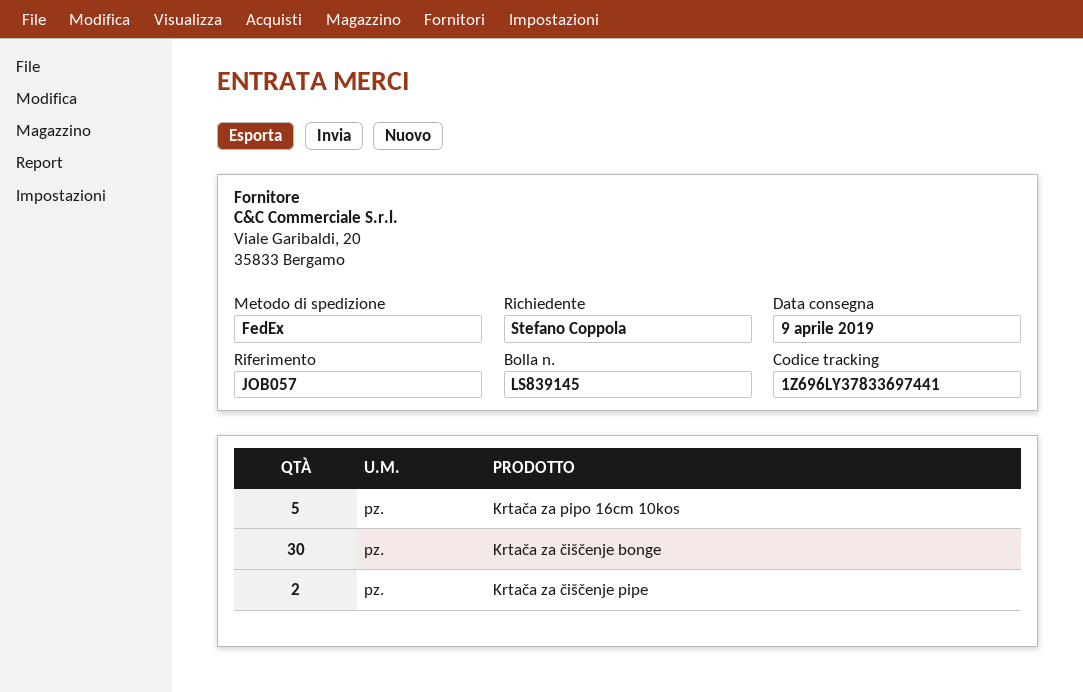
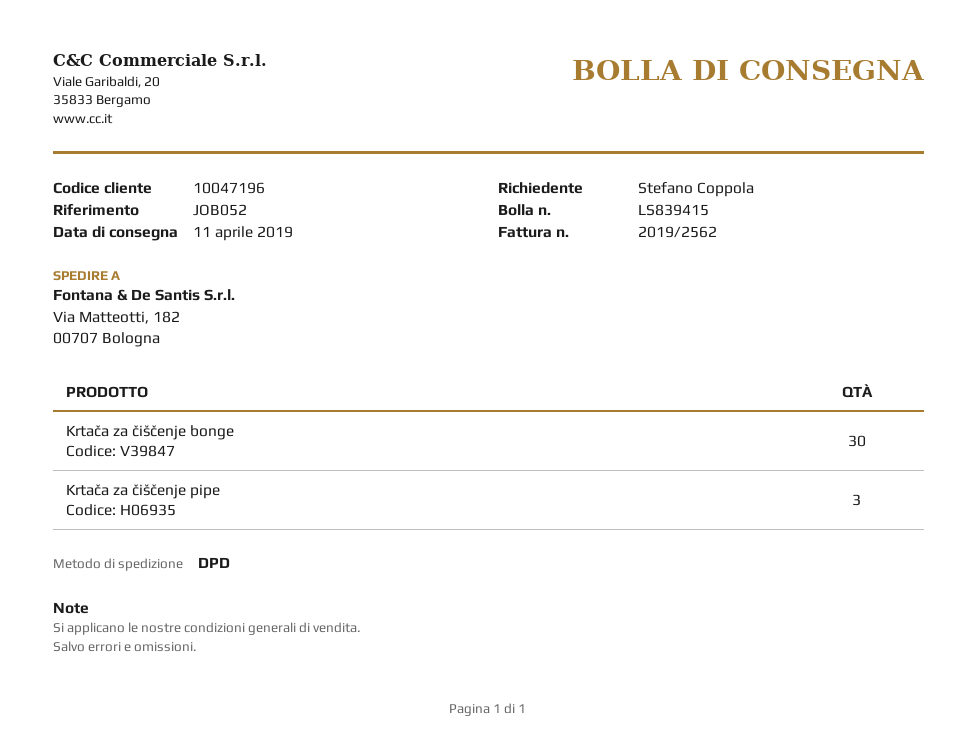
delivery note number: LS839145 -> LS839415
delivery date: 2019-04-09 -> 2019-04-11
reference: JOB057 -> JOB052
shipping method: FedEx -> DPD
Krtača za pipo 16cm 10kos: 5 -> none
Krtača za čiščenje pipe: 2 -> 3

